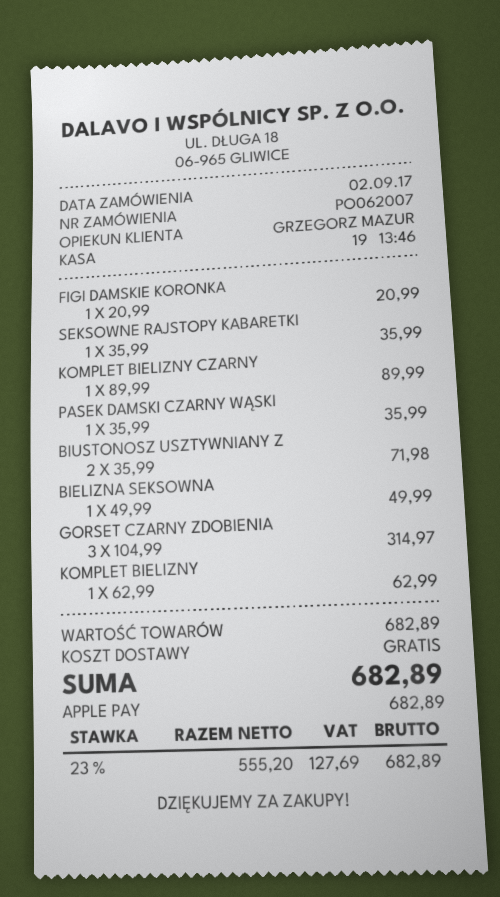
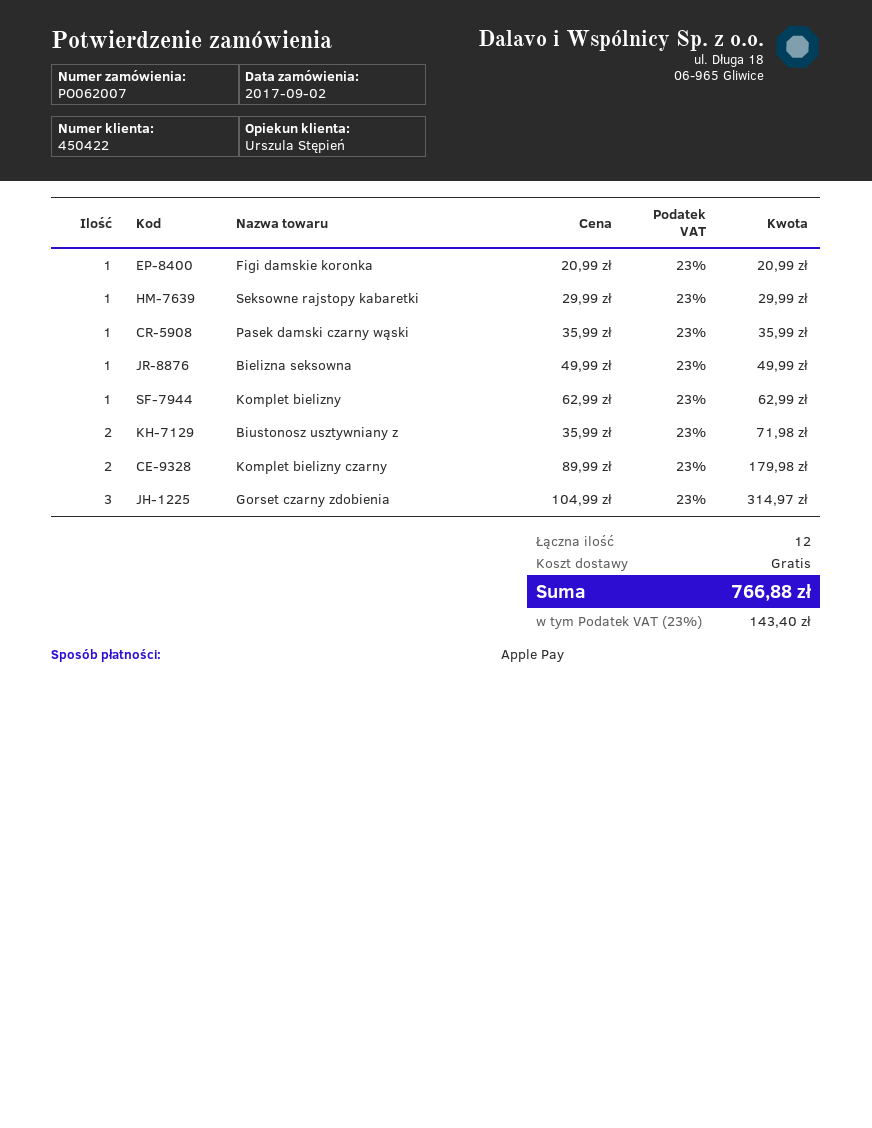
sales rep: GRZEGORZ MAZUR -> Urszula Stępień
SEKSOWNE RAJSTOPY KABARETKI: 1 x 35.99 = 35.99 -> 1 x 29.99 = 29.99
KOMPLET BIELIZNY CZARNY: 1 x 89.99 = 89.99 -> 2 x 89.99 = 179.98
tax: 23% = 127.69 -> 23% = 143.40
total: 682.89 -> 766.88

